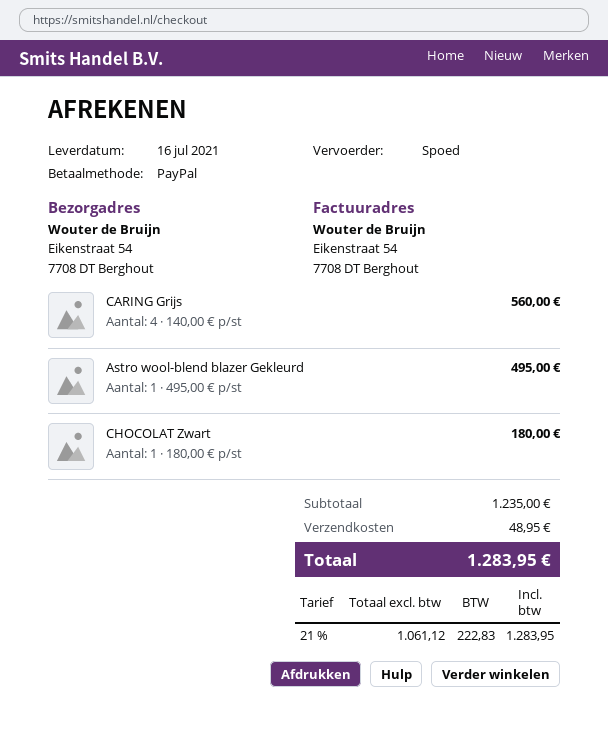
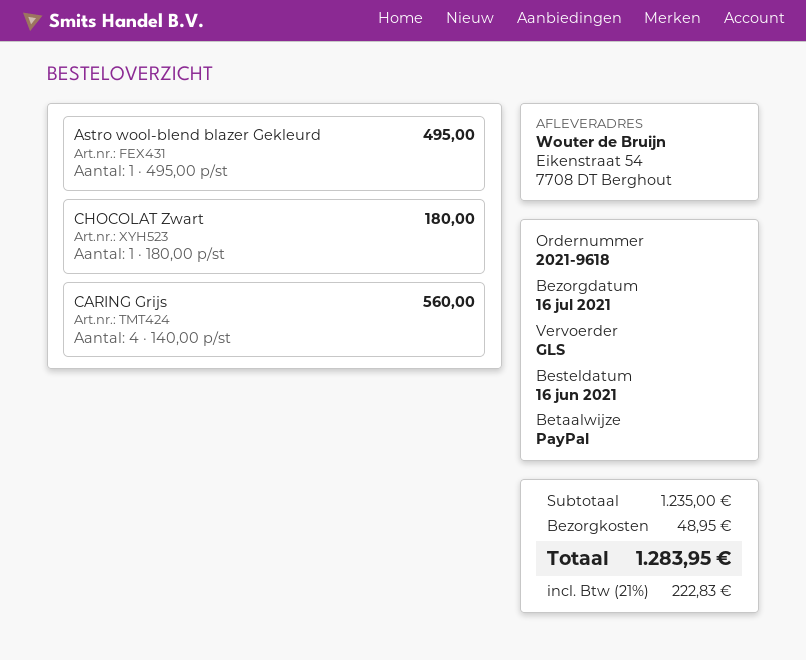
shipping method: express -> GLS

